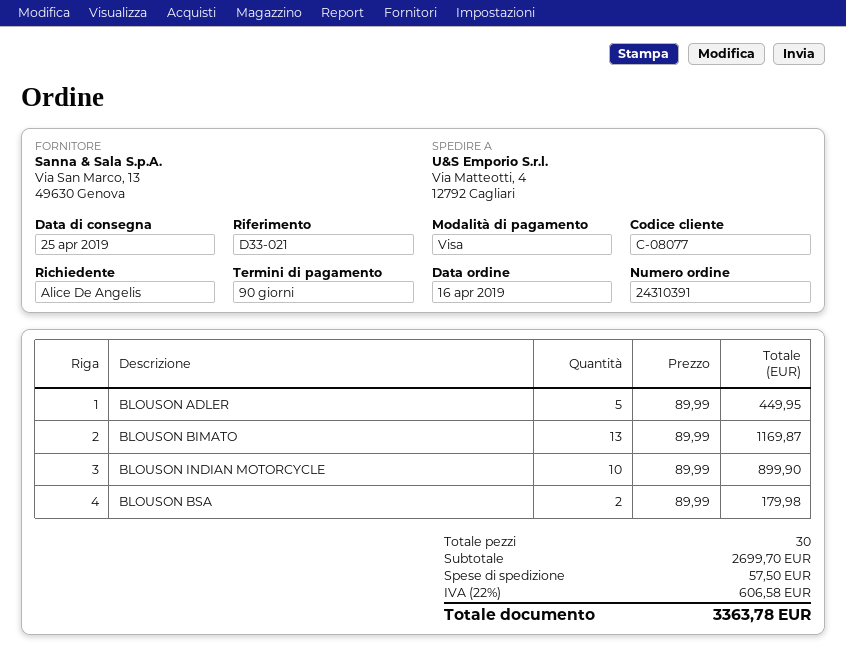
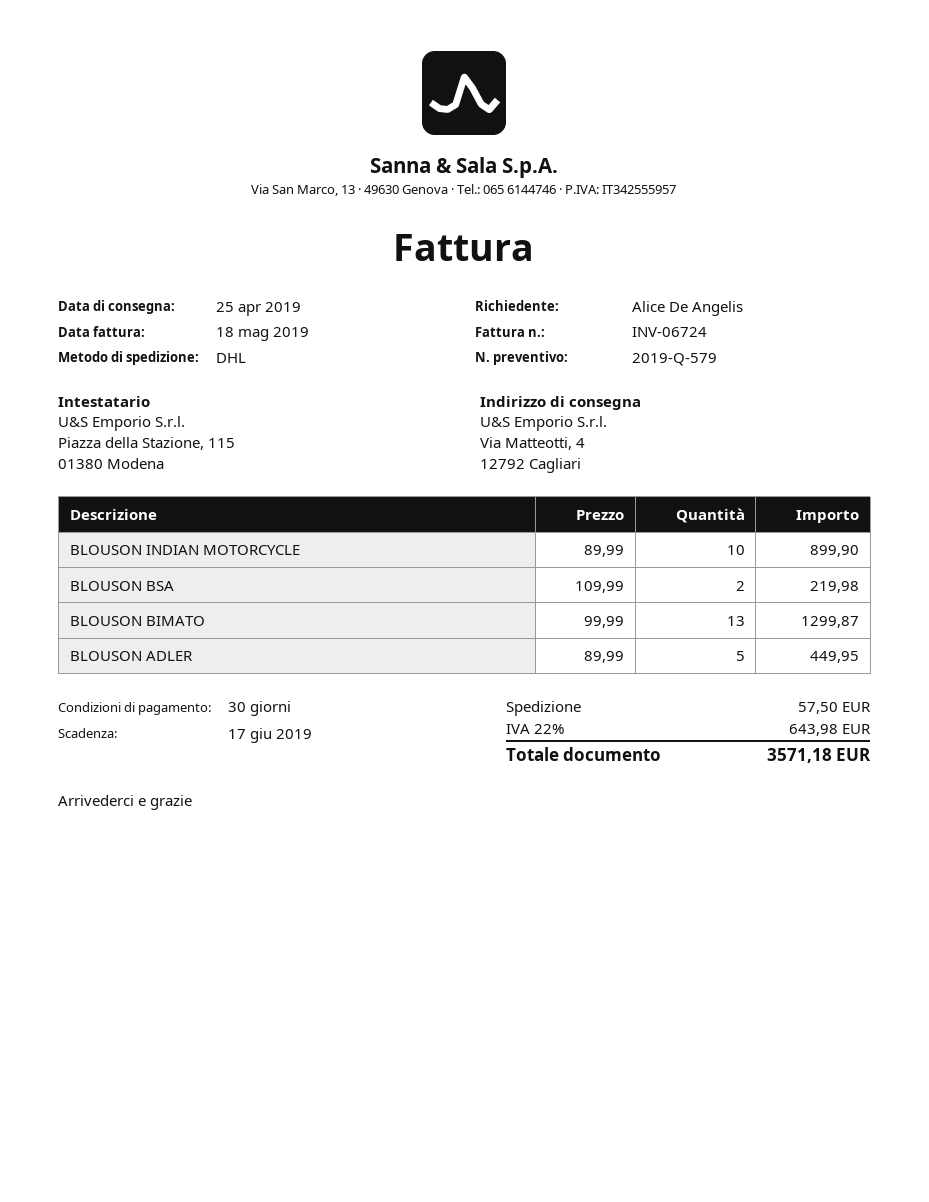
payment terms: 90 days -> 30 days
BLOUSON BIMATO: 13 x 89.99 = 1169.87 -> 13 x 99.99 = 1299.87
BLOUSON BSA: 2 x 89.99 = 179.98 -> 2 x 109.99 = 219.98
tax: 22% = 606.58 -> 22% = 643.98
total: 3363.78 -> 3571.18

